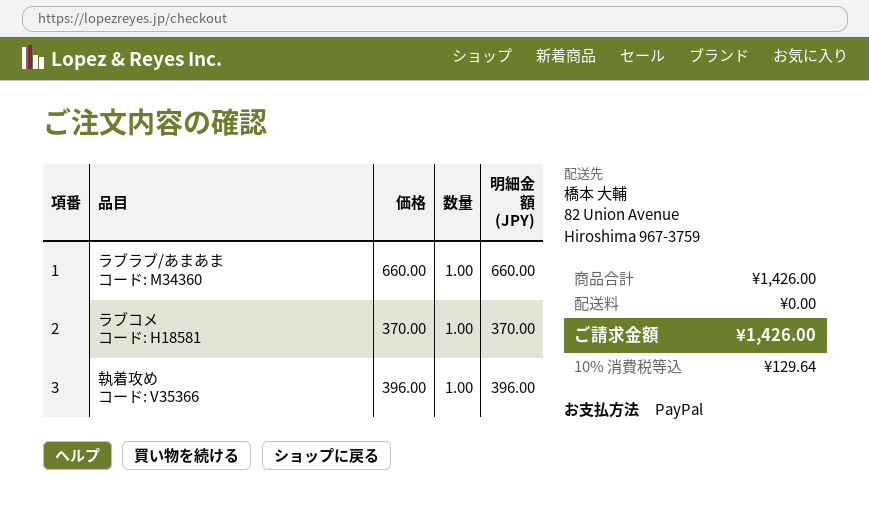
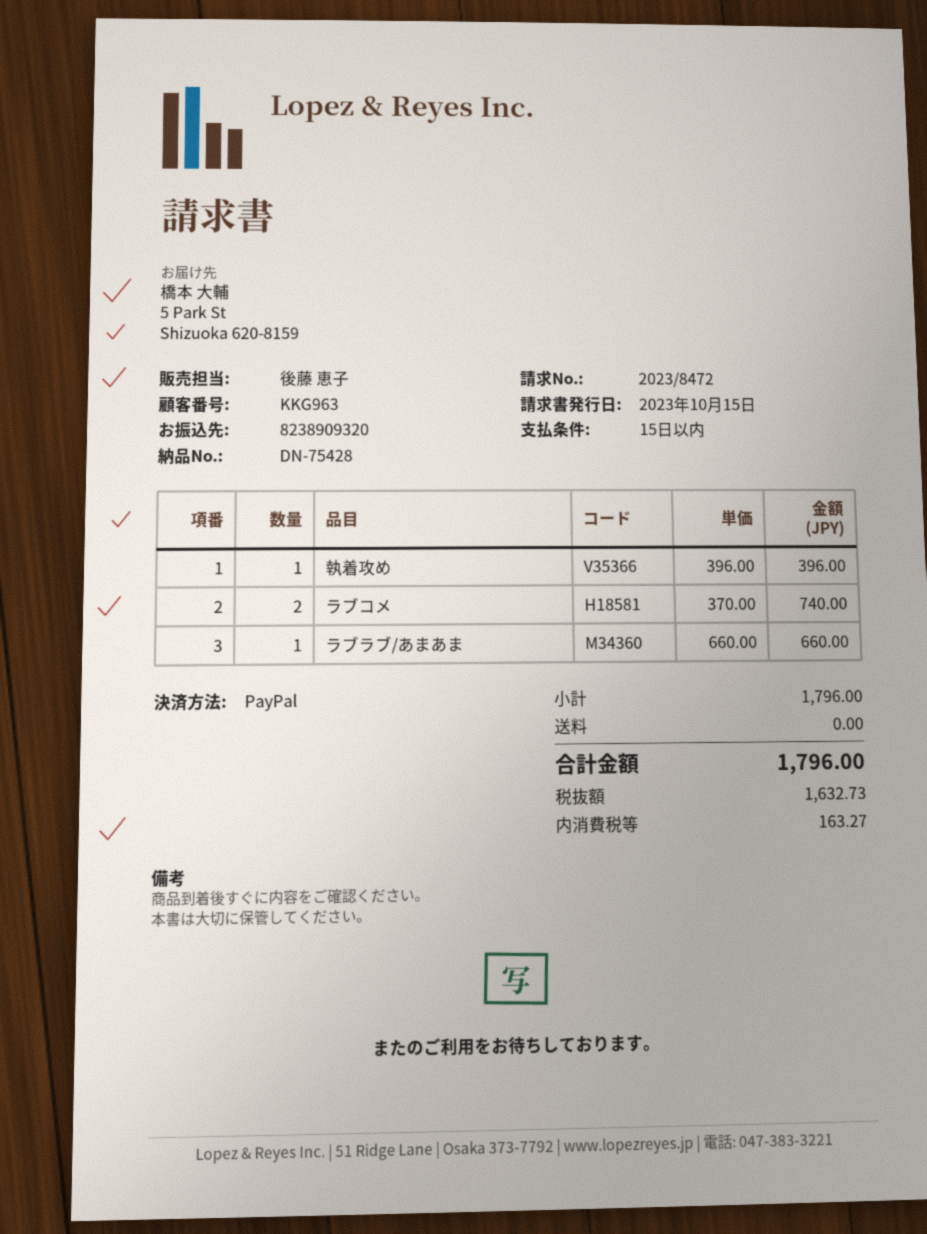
ship to: 82 Union Avenue, Hiroshima 967-3759 -> 5 Park St, Shizuoka 620-8159
ラブコメ: 1 x 370.00 = 370.00 -> 2 x 370.00 = 740.00
subtotal: 1426.00 -> 1796.00
tax: 129.64 -> 163.27
total: 1426.00 -> 1796.00

